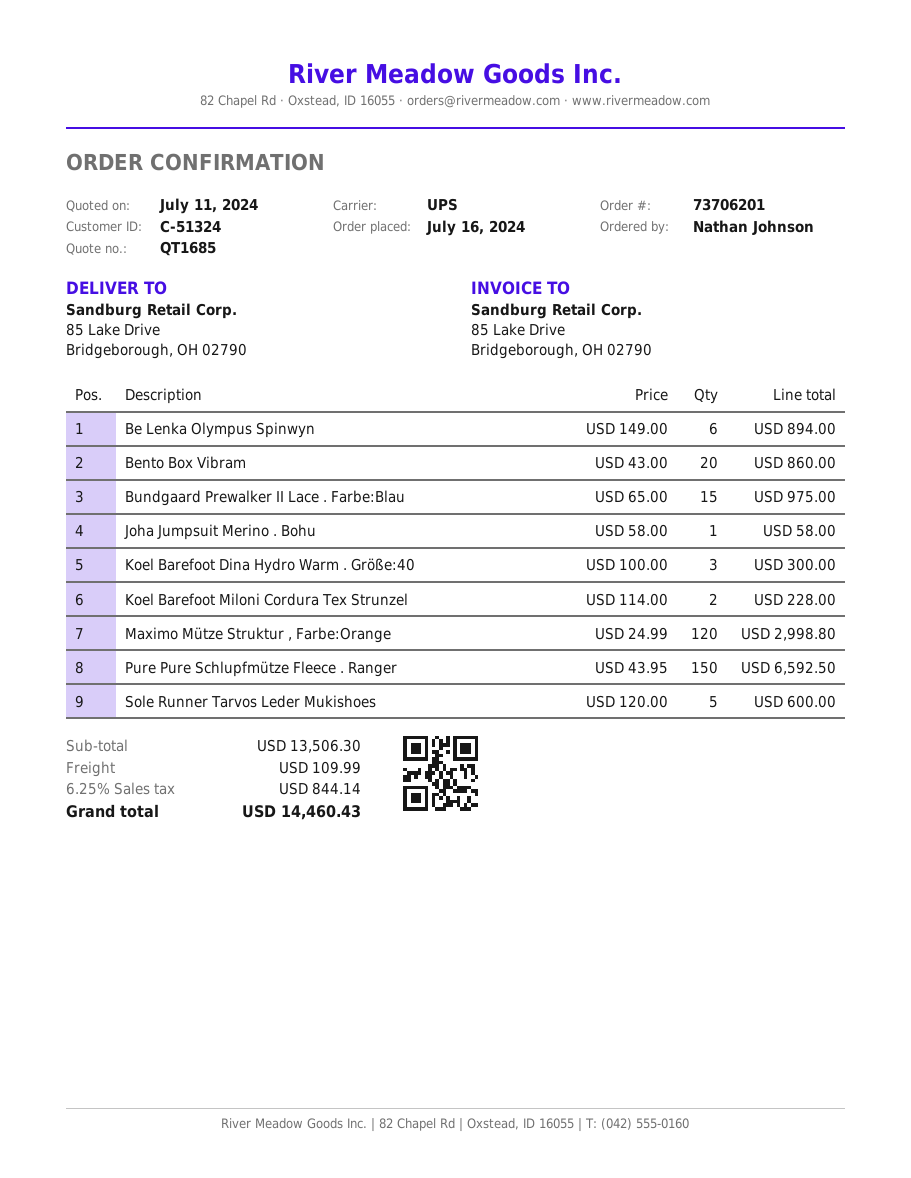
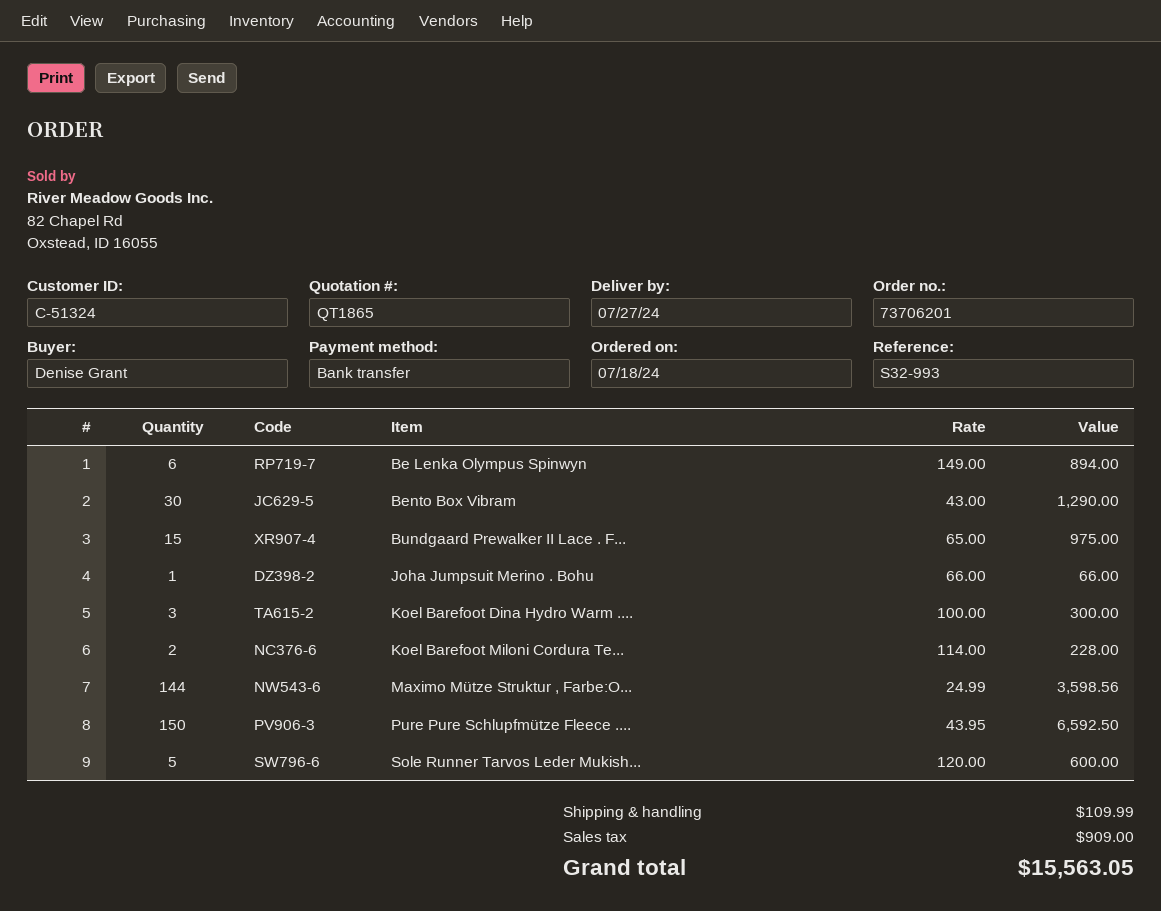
quote number: QT1685 -> QT1865
order date: 2024-07-16 -> 2024-07-18
ordered by: Nathan Johnson -> Denise Grant
Bento Box Vibram: 20 x 43.00 = 860.00 -> 30 x 43.00 = 1290.00
Joha Jumpsuit Merino . Bohu: 1 x 58.00 = 58.00 -> 1 x 66.00 = 66.00
Maximo Mütze Struktur , Farbe:Orange: 120 x 24.99 = 2998.80 -> 144 x 24.99 = 3598.56
tax: 844.14 -> 909.00
total: 14460.43 -> 15563.05

